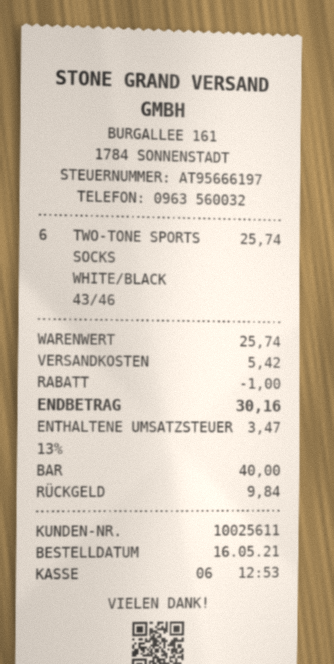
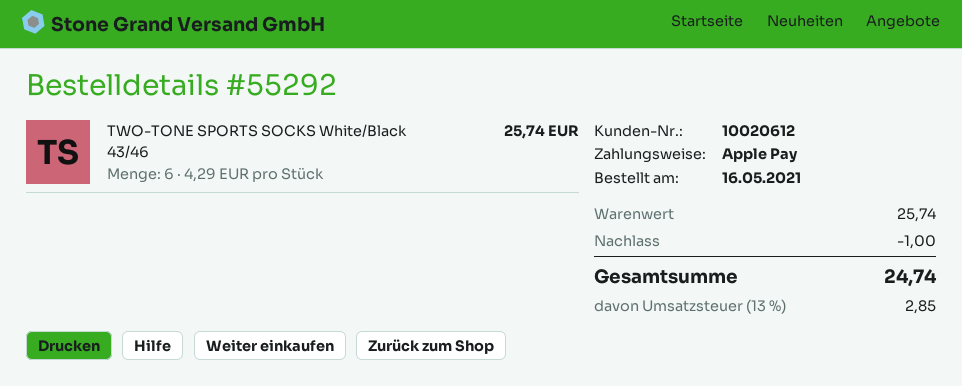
customer number: 10025611 -> 10020612
payment method: cash -> Apple Pay
shipping: 5.42 -> none
tax: 13% = 3.47 -> 13% = 2.85
total: 30.16 -> 24.74

